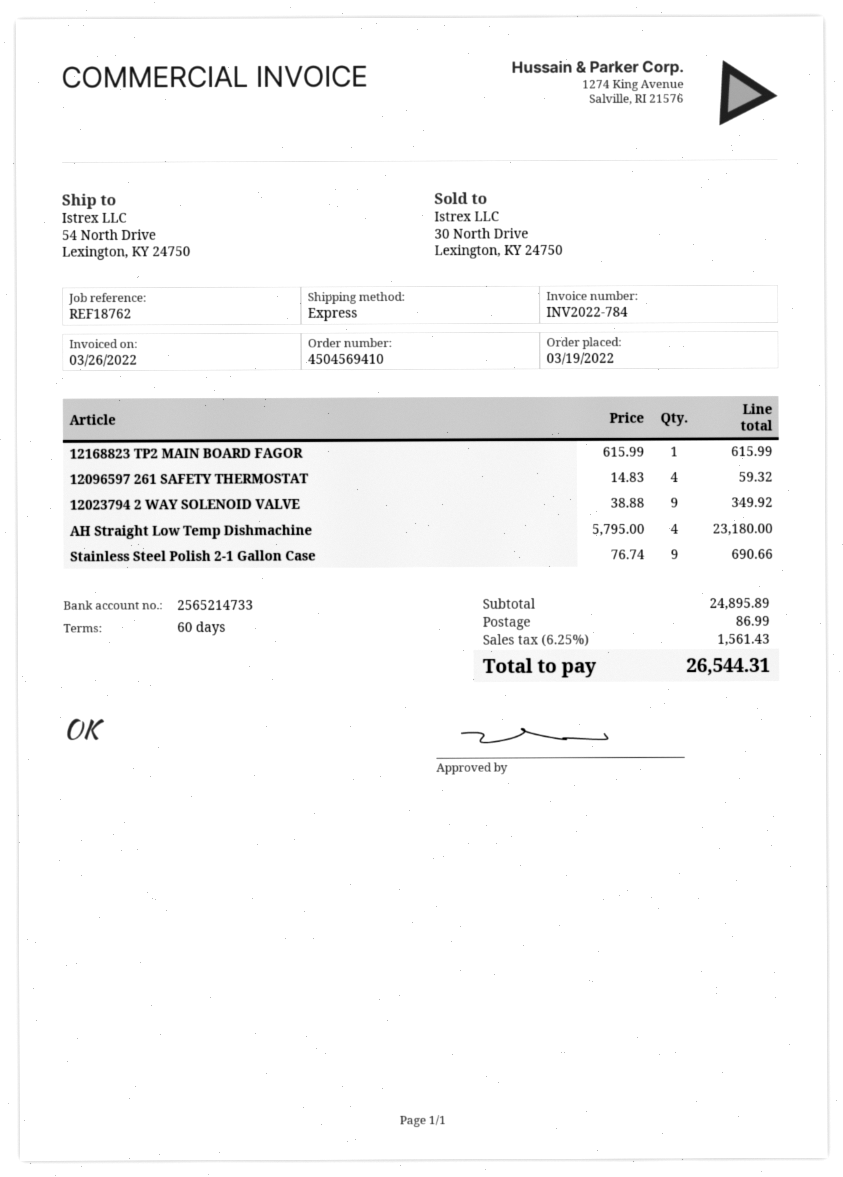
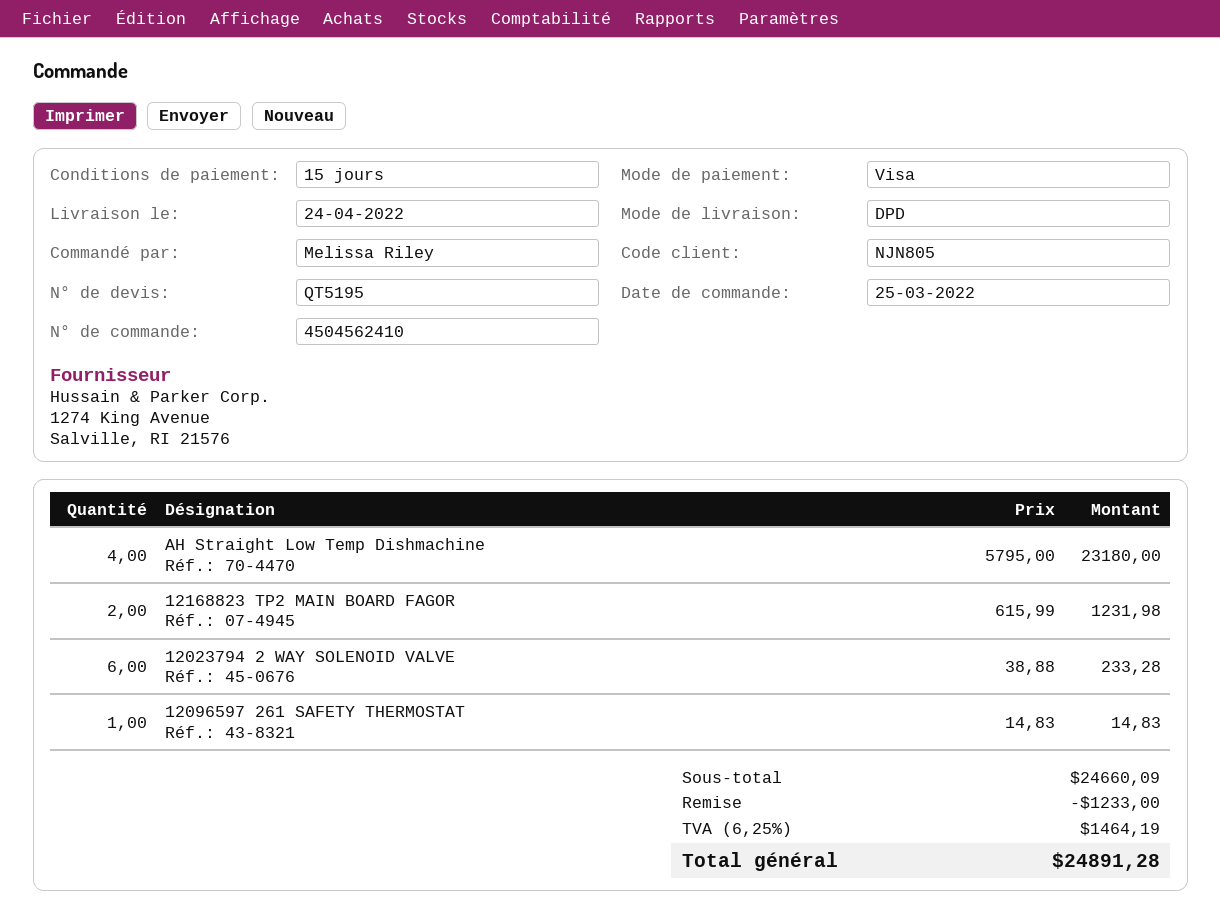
order number: 4504569410 -> 4504562410
order date: 2022-03-19 -> 2022-03-25
payment terms: 60 days -> 15 days
shipping method: express -> DPD
12168823 TP2 MAIN BOARD FAGOR: 1 x 615.99 = 615.99 -> 2 x 615.99 = 1231.98
12096597 261 SAFETY THERMOSTAT: 4 x 14.83 = 59.32 -> 1 x 14.83 = 14.83
12023794 2 WAY SOLENOID VALVE: 9 x 38.88 = 349.92 -> 6 x 38.88 = 233.28
Stainless Steel Polish 2-1 Gallon Case: 9 x 76.74 = 690.66 -> none
subtotal: 24895.89 -> 24660.09
discount: none -> 1233.00
shipping: 86.99 -> none
tax: 6.25% = 1561.43 -> 6.25% = 1464.19
total: 26544.31 -> 24891.28

